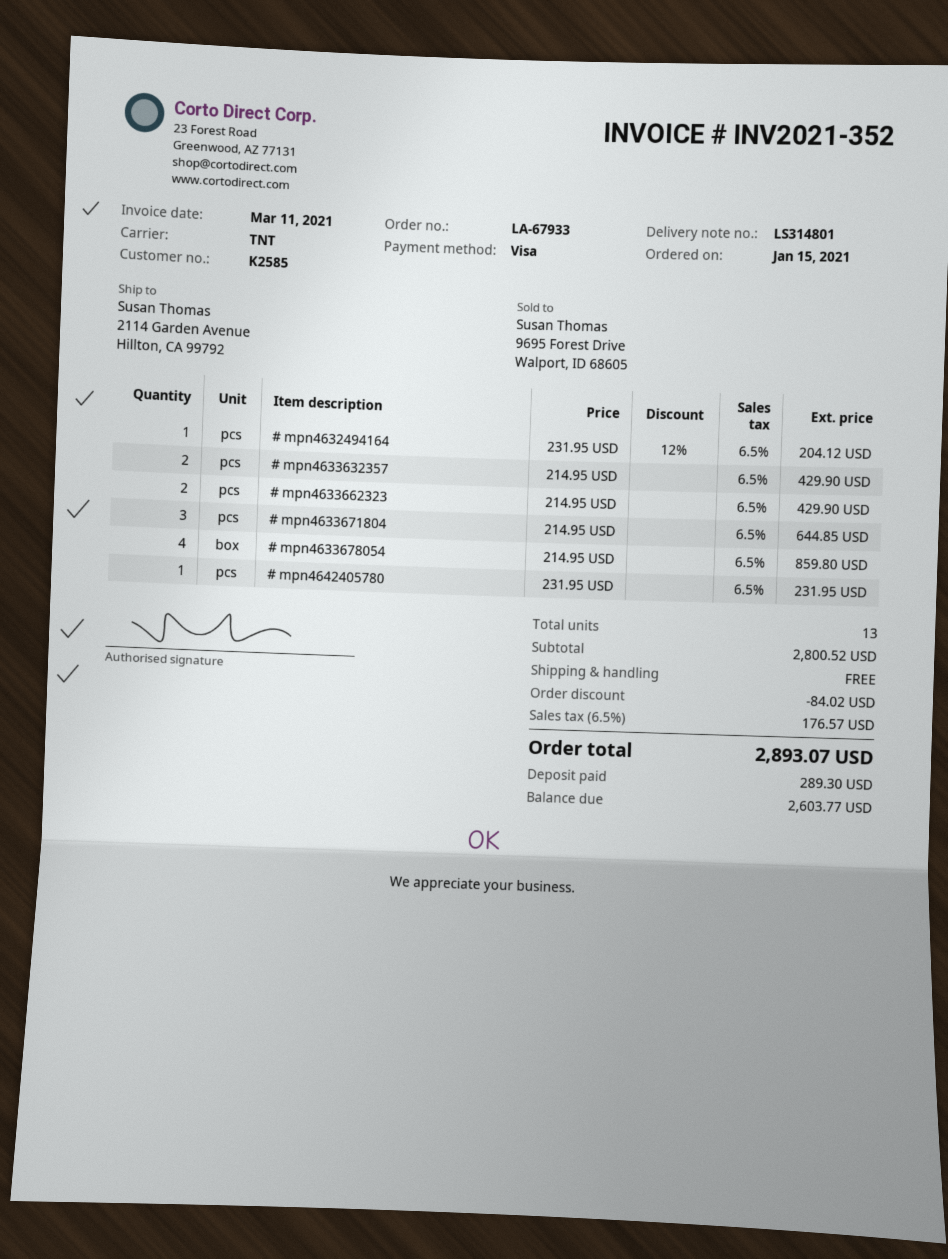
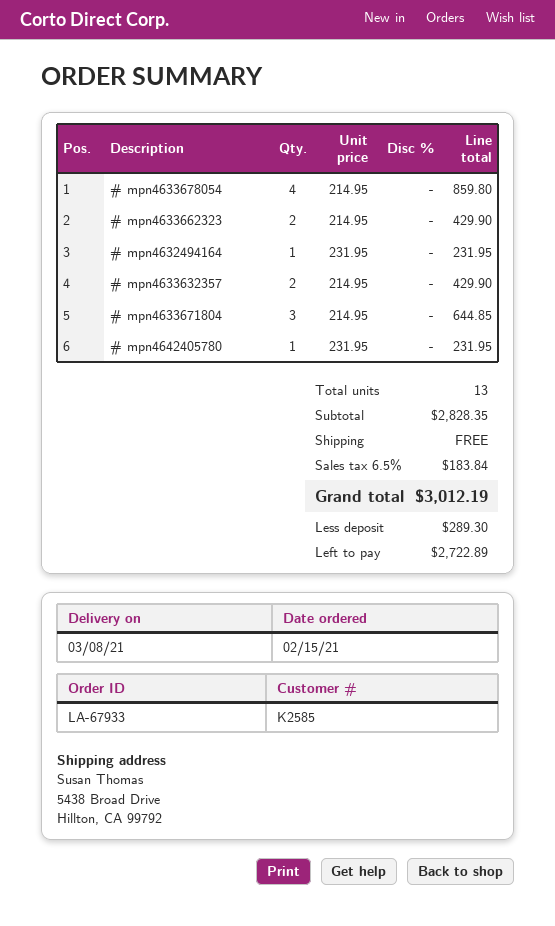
order date: 2021-01-15 -> 2021-02-15
ship to: 2114 Garden Avenue, Hillton, CA 99792 -> 5438 Broad Drive, Hillton, CA 99792
# mpn4632494164: 1 x 231.95 - 12% = 204.12 -> 1 x 231.95 = 231.95
subtotal: 2800.52 -> 2828.35
discount: 84.02 -> none
tax: 6.5% = 176.57 -> 6.5% = 183.84
total: 2893.07 -> 3012.19
balance: 2603.77 -> 2722.89

